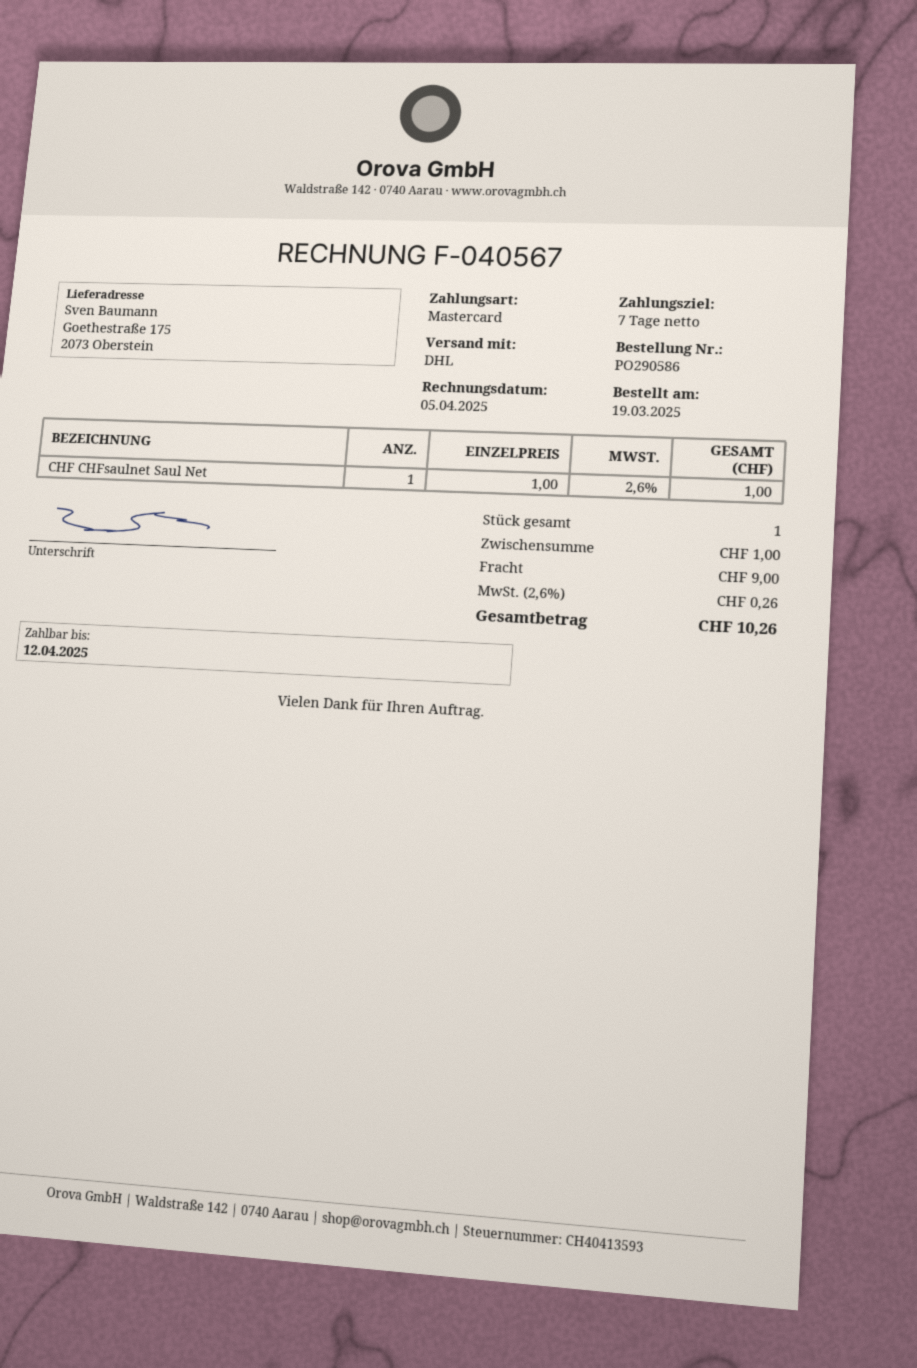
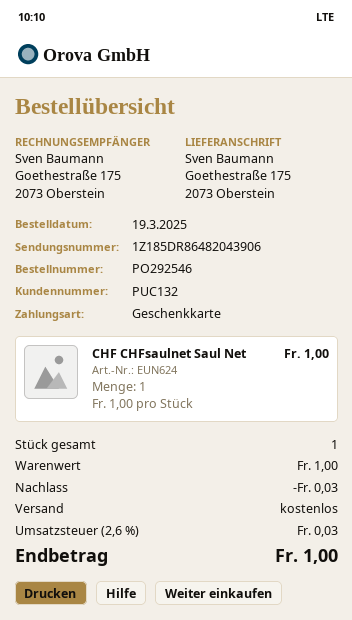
order number: PO290586 -> PO292546
payment method: Mastercard -> gift card
discount: none -> 0.03
shipping: 9.00 -> 0.00
tax: 2.6% = 0.26 -> 2.6% = 0.03
total: 10.26 -> 1.00

